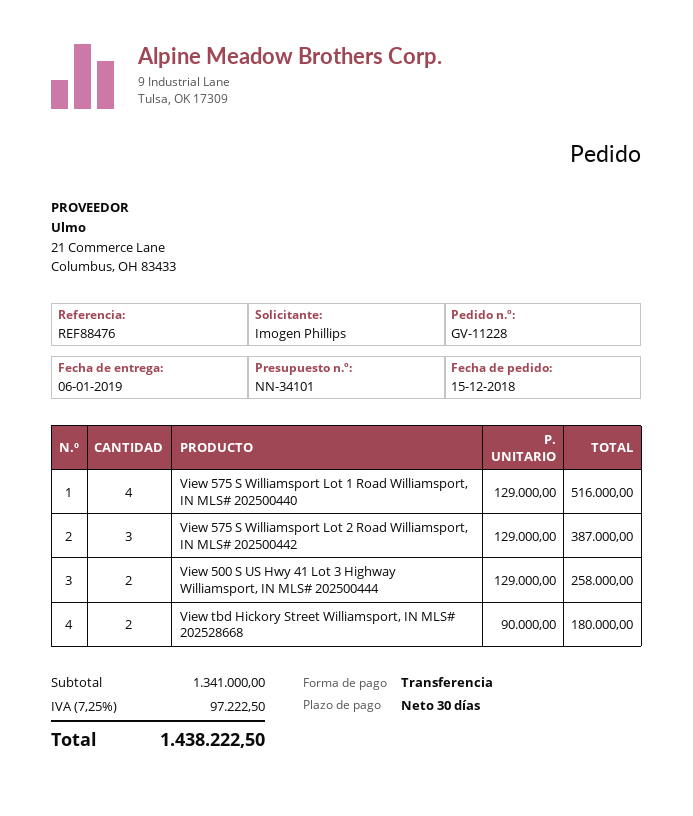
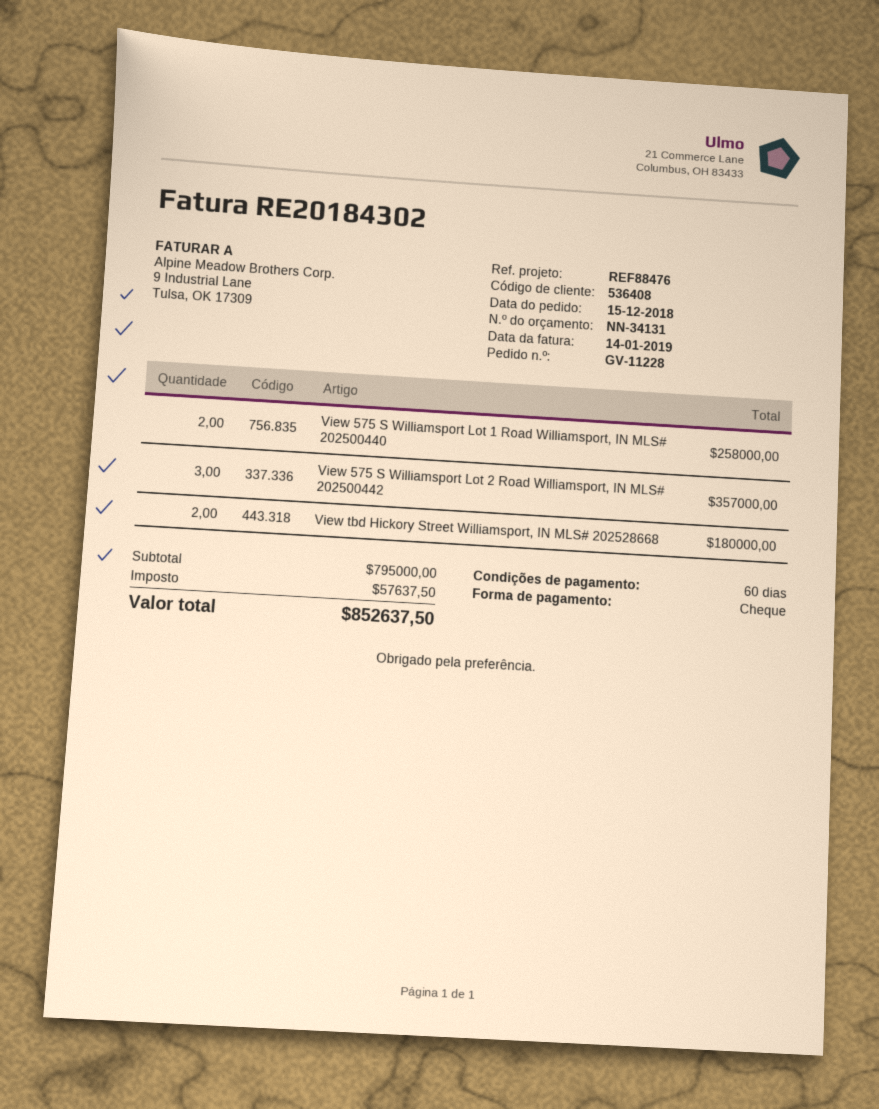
quote number: NN-34101 -> NN-34131
payment terms: 30 days -> 60 days
payment method: bank transfer -> cheque
View 575 S Williamsport Lot 1 Road Williamsport, IN MLS# 202500440: 4 for 516000.00 -> 2 for 258000.00
View 575 S Williamsport Lot 2 Road Williamsport, IN MLS# 202500442: 3 for 387000.00 -> 3 for 357000.00
View 500 S US Hwy 41 Lot 3 Highway Williamsport, IN MLS# 202500444: 2 for 258000.00 -> none
subtotal: 1341000.00 -> 795000.00
tax: 97222.50 -> 57637.50
total: 1438222.50 -> 852637.50

